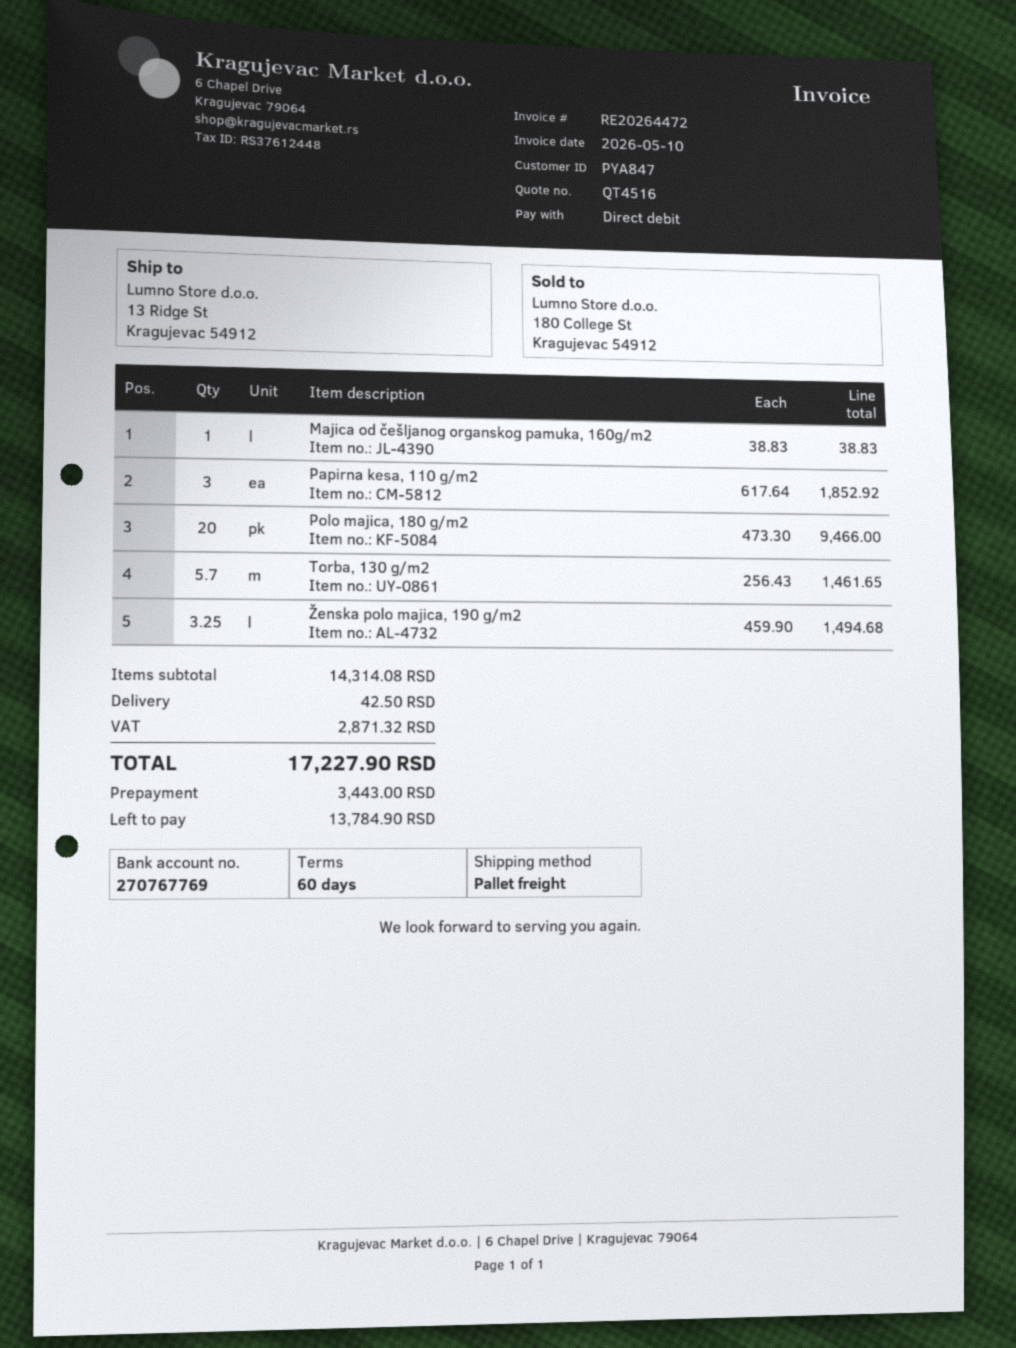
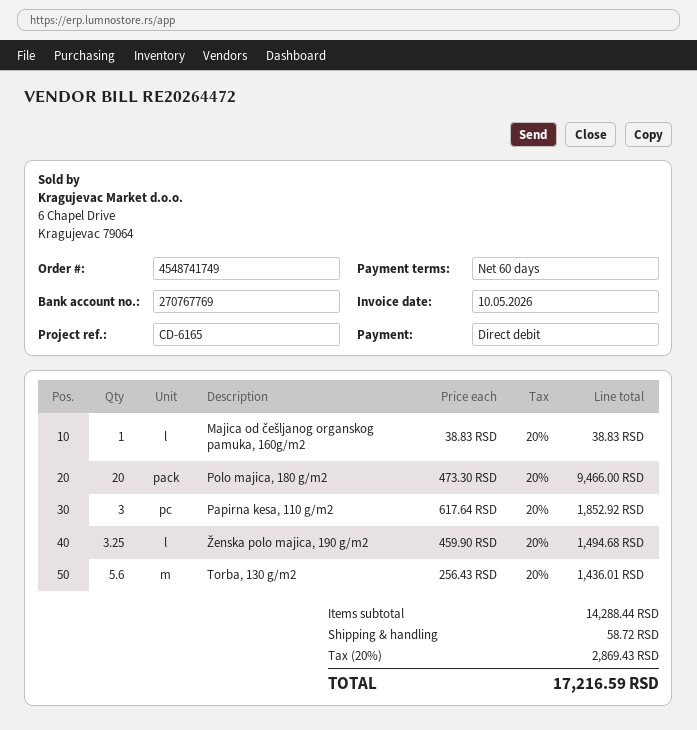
Torba, 130 g/m2: 5.7 x 256.43 = 1461.65 -> 5.6 x 256.43 = 1436.01
subtotal: 14314.08 -> 14288.44
shipping: 42.50 -> 58.72
tax: 2871.32 -> 2869.43
total: 17227.90 -> 17216.59

